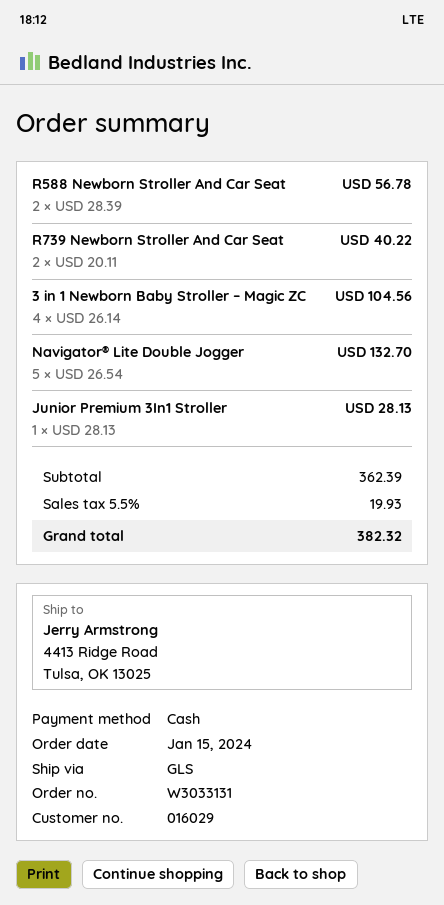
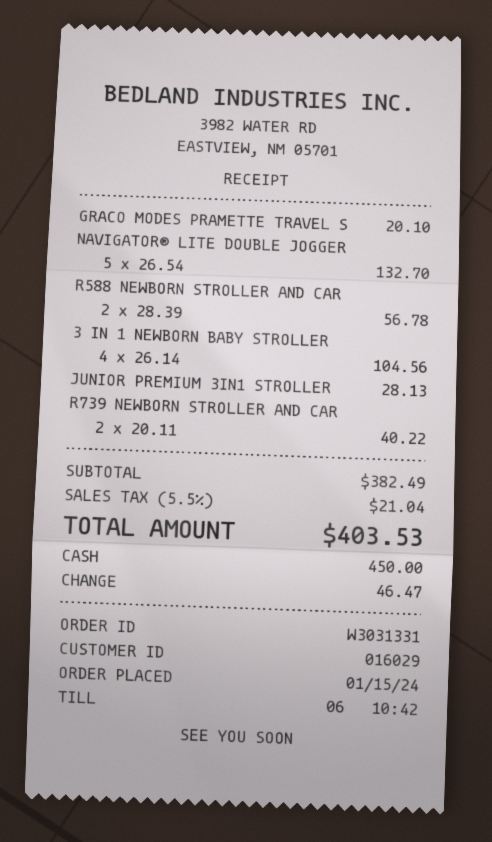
order number: W3033131 -> W3031331
GRACO MODES PRAMETTE TRAVEL S: none -> 1 x 20.10 = 20.10
subtotal: 362.39 -> 382.49
tax: 5.5% = 19.93 -> 5.5% = 21.04
total: 382.32 -> 403.53

